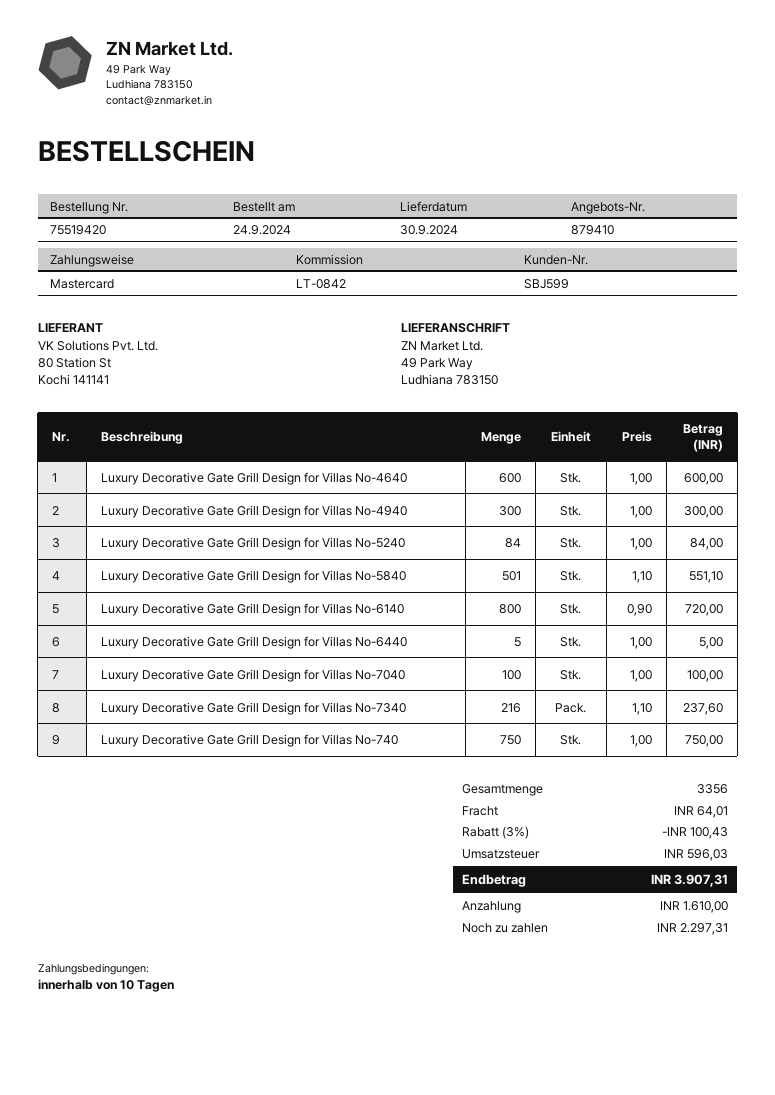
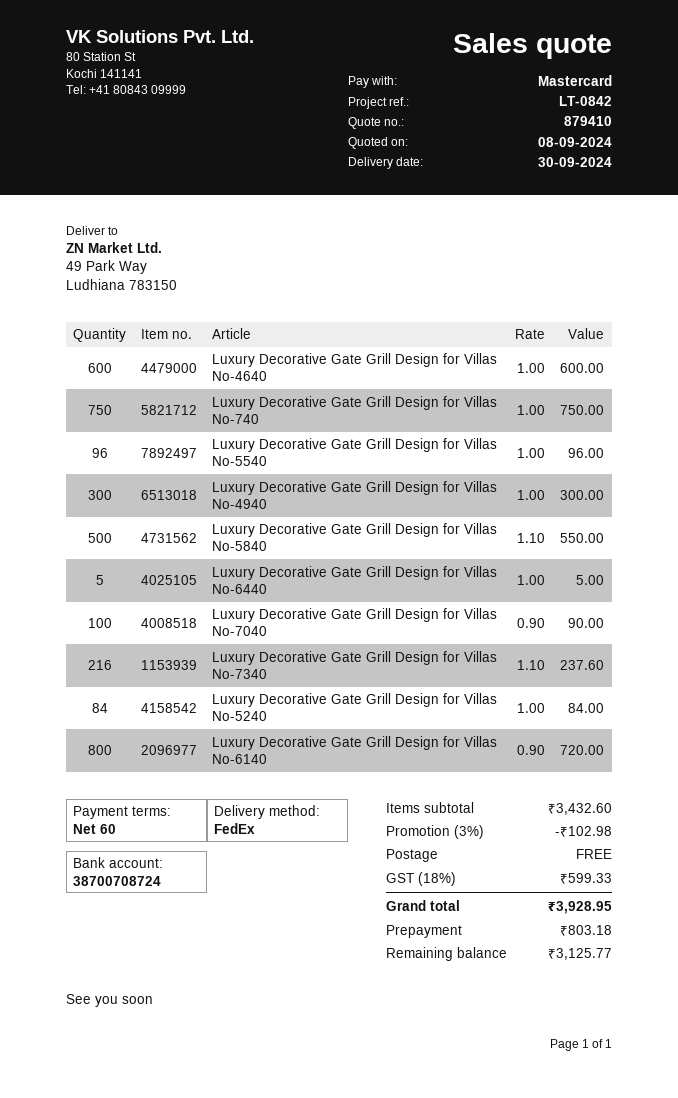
payment terms: 10 days -> 60 days
Luxury Decorative Gate Grill Design for Villas No-5840: 501 x 1.10 = 551.10 -> 500 x 1.10 = 550.00
Luxury Decorative Gate Grill Design for Villas No-7040: 100 x 1.00 = 100.00 -> 100 x 0.90 = 90.00
Luxury Decorative Gate Grill Design for Villas No-5540: none -> 96 x 1.00 = 96.00
discount: 3% = 100.43 -> 3% = 102.98
shipping: 64.01 -> 0.00
tax: 596.03 -> 599.33
total: 3907.31 -> 3928.95
deposit: 1610.00 -> 803.18
balance: 2297.31 -> 3125.77

